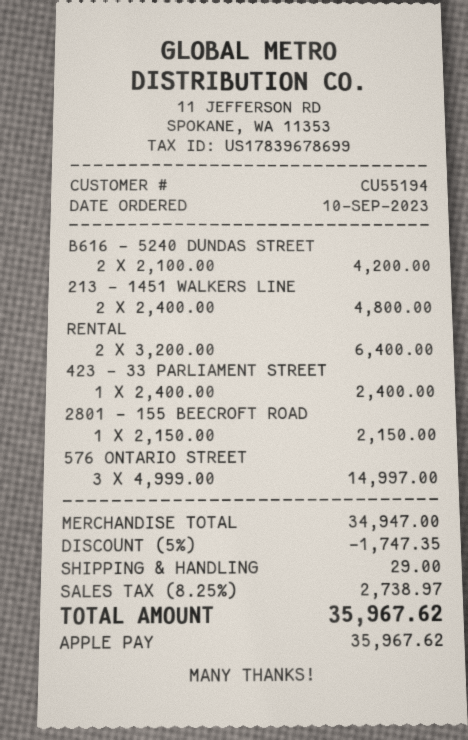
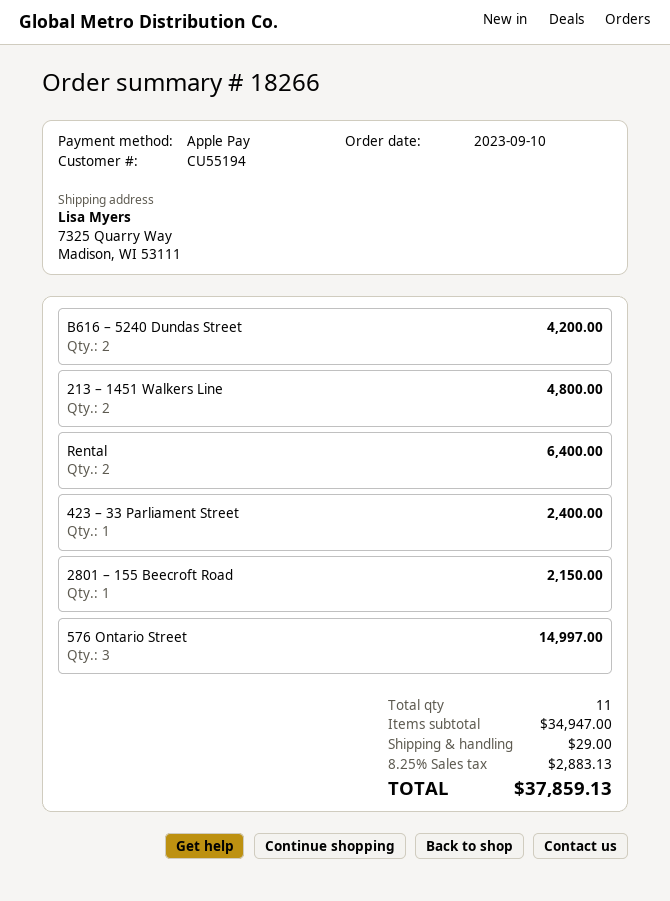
discount: 5% = 1747.35 -> none
tax: 8.25% = 2738.97 -> 8.25% = 2883.13
total: 35967.62 -> 37859.13

